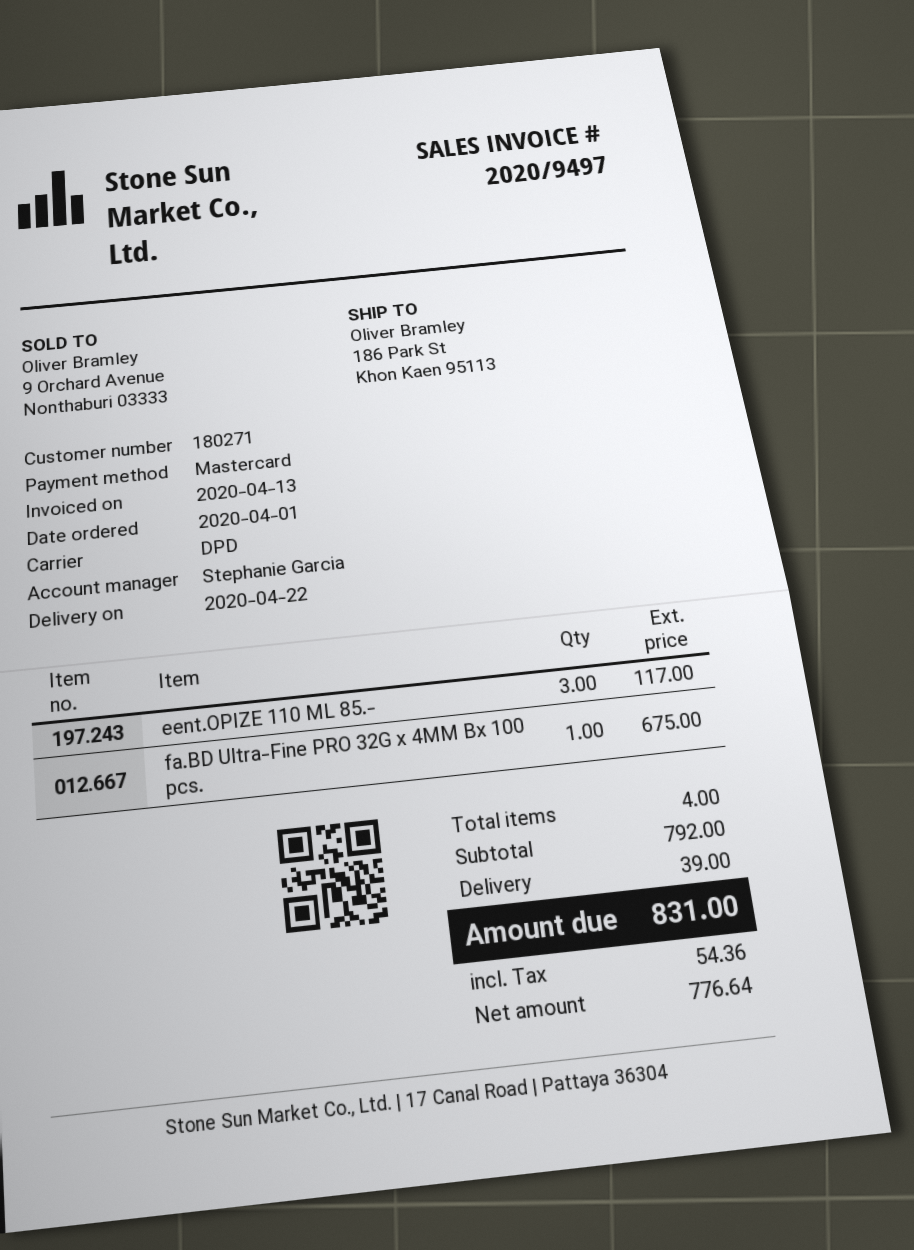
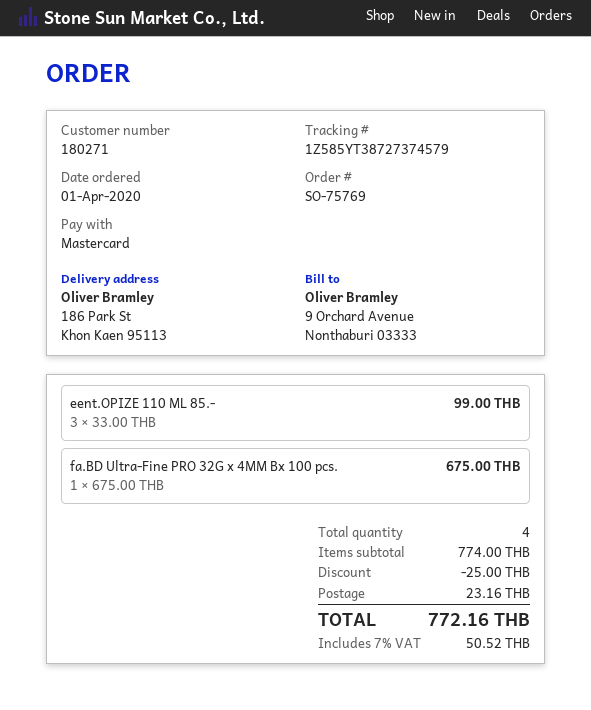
eent.OPIZE 110 ML 85.-: 3 for 117.00 -> 3 for 99.00
subtotal: 792.00 -> 774.00
discount: none -> 25.00
shipping: 39.00 -> 23.16
tax: 54.36 -> 50.52
total: 831.00 -> 772.16

